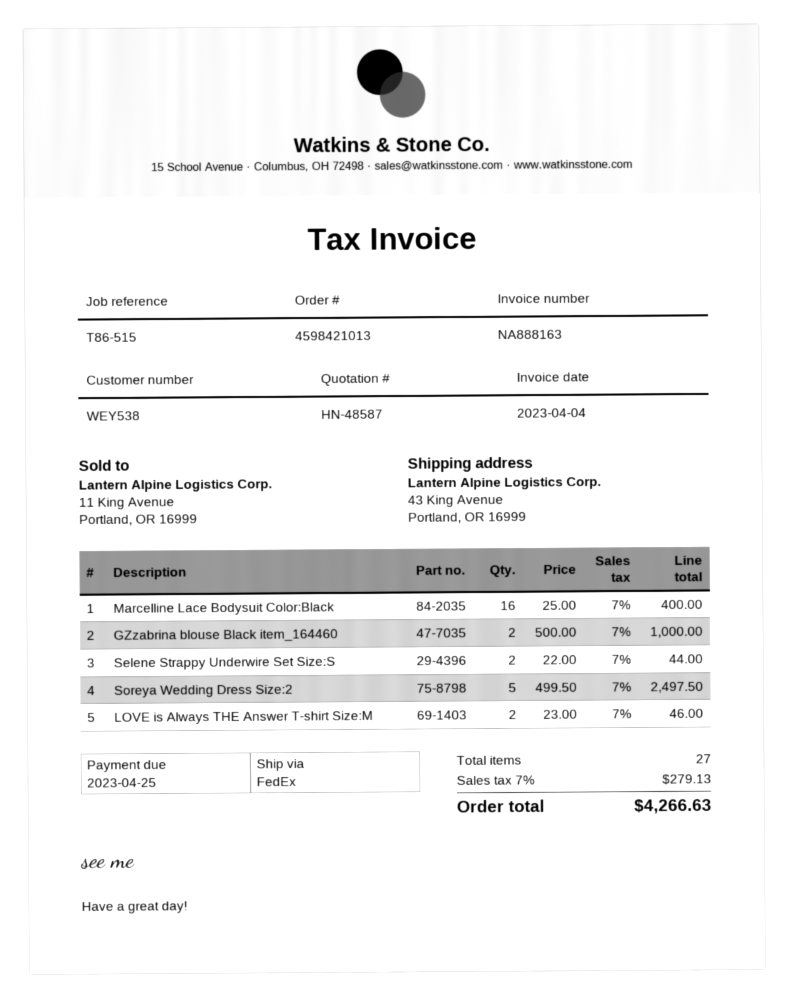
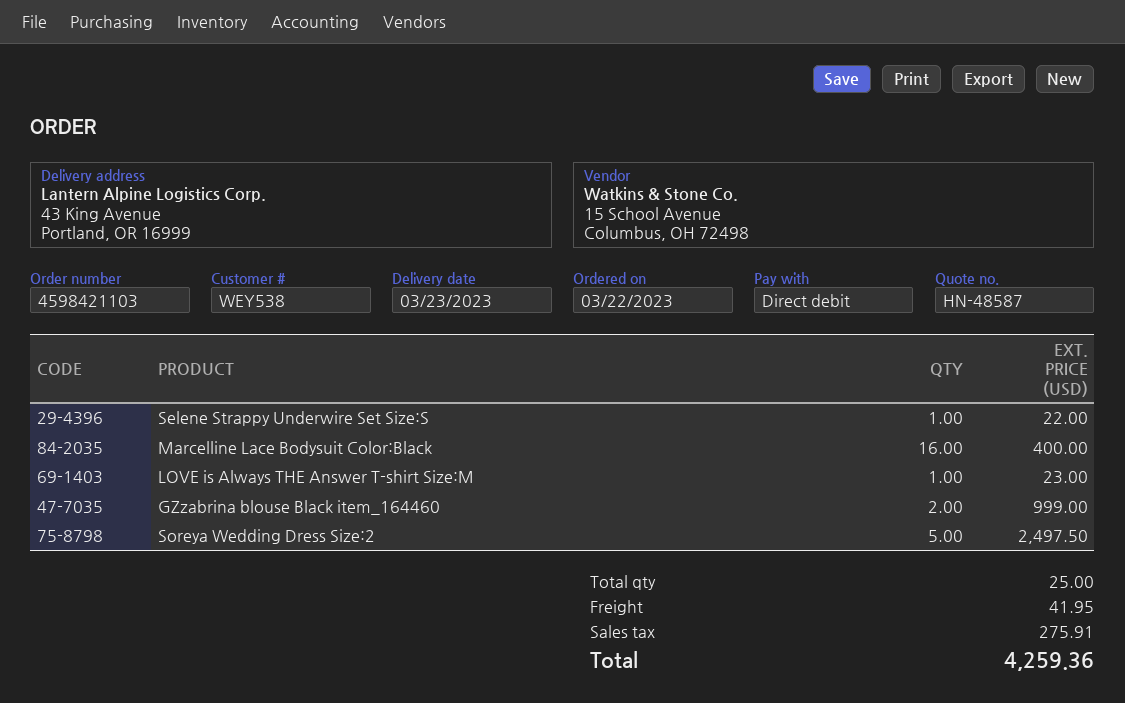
order number: 4598421013 -> 4598421103
GZzabrina blouse Black item_164460: 2 for 1000.00 -> 2 for 999.00
Selene Strappy Underwire Set Size:S: 2 for 44.00 -> 1 for 22.00
LOVE is Always THE Answer T-shirt Size:M: 2 for 46.00 -> 1 for 23.00
total quantity: 27 -> 25
shipping: none -> 41.95
tax: 279.13 -> 275.91
total: 4266.63 -> 4259.36

